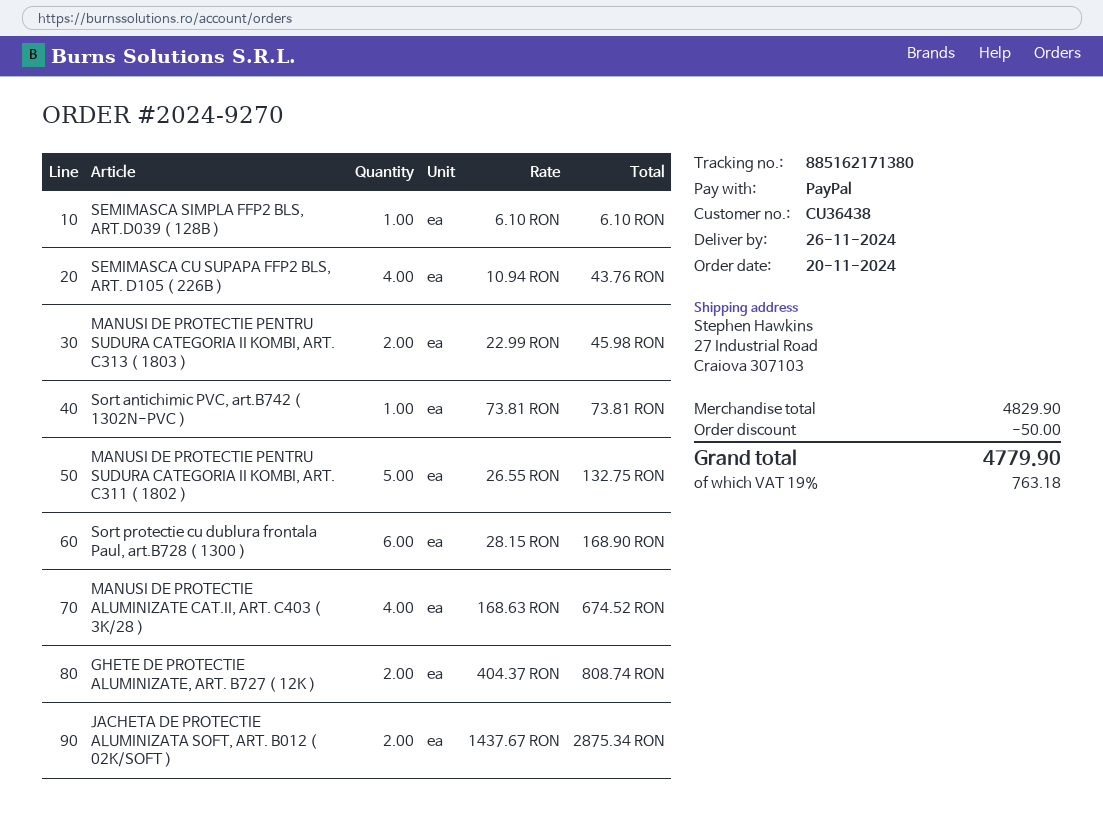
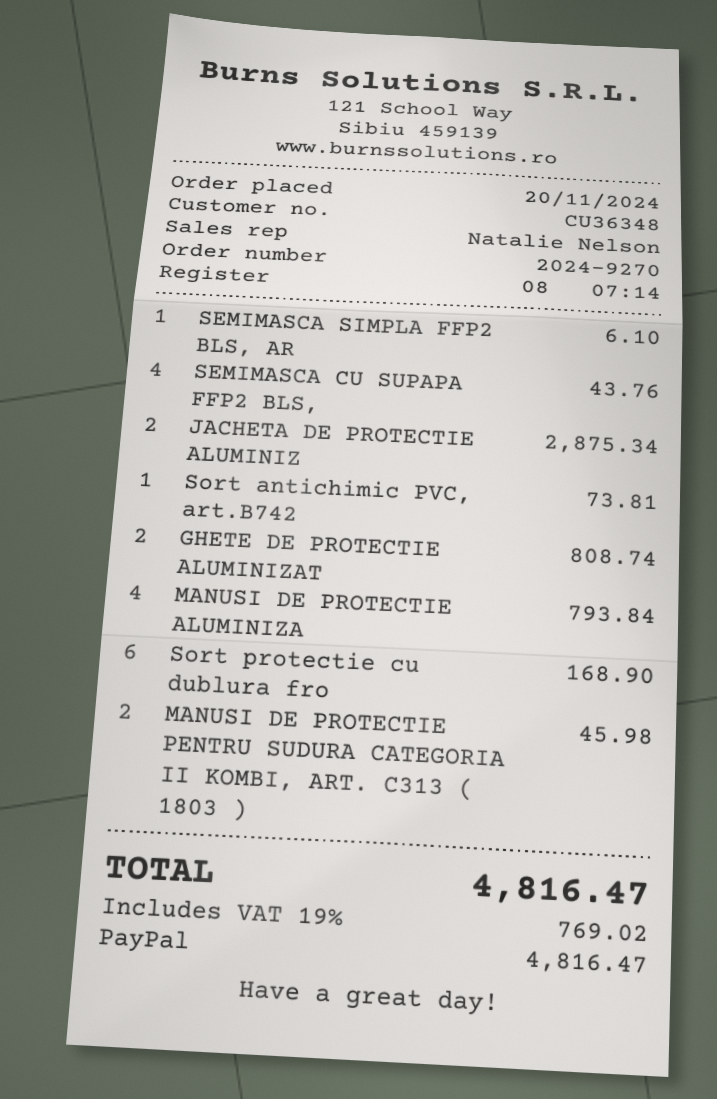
customer number: CU36438 -> CU36348
MANUSI DE PROTECTIE PENTRU SUDURA CATEGORIA II KOMBI, ART. C311 ( 1802 ): 5 for 132.75 -> none
MANUSI DE PROTECTIE ALUMINIZATE CAT.II, ART. C403 ( 3K/28 ): 4 for 674.52 -> 4 for 793.84
discount: 50.00 -> none
tax: 19% = 763.18 -> 19% = 769.02
total: 4779.90 -> 4816.47

